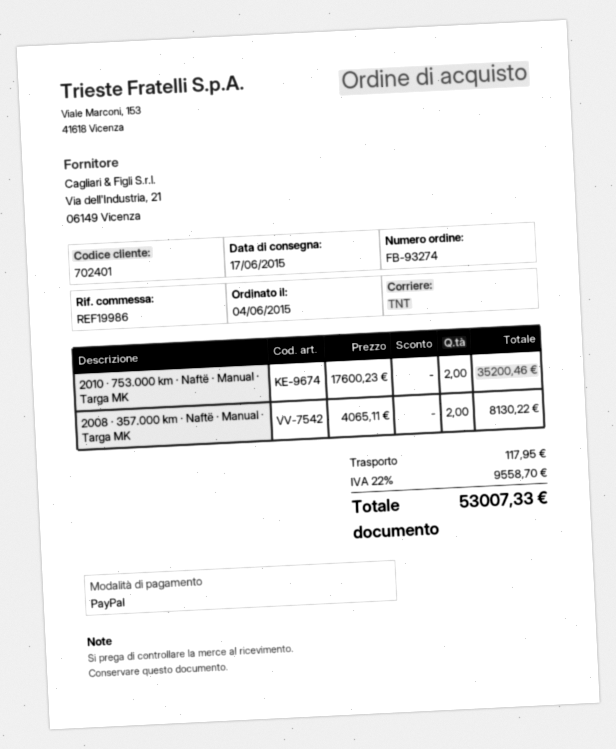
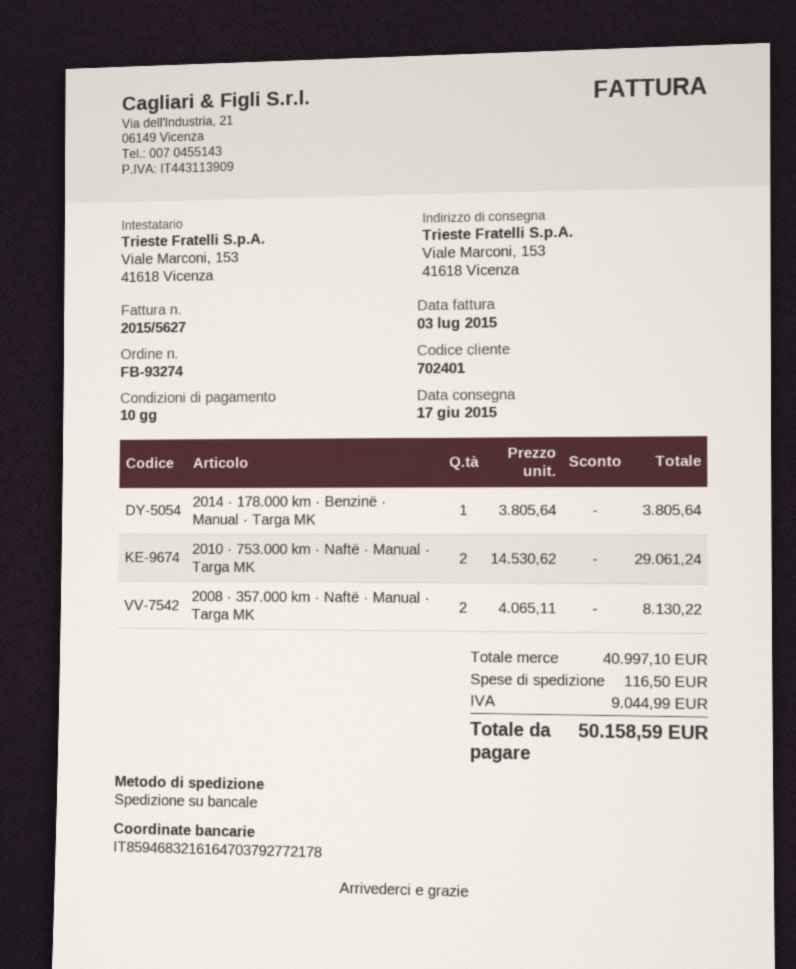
shipping method: TNT -> pallet freight
2010 · 753.000 km · Naftë · Manual · Targa MK: 2 x 17600.23 = 35200.46 -> 2 x 14530.62 = 29061.24
2014 · 178.000 km · Benzinë · Manual · Targa MK: none -> 1 x 3805.64 = 3805.64
shipping: 117.95 -> 116.50
tax: 9558.70 -> 9044.99
total: 53007.33 -> 50158.59

